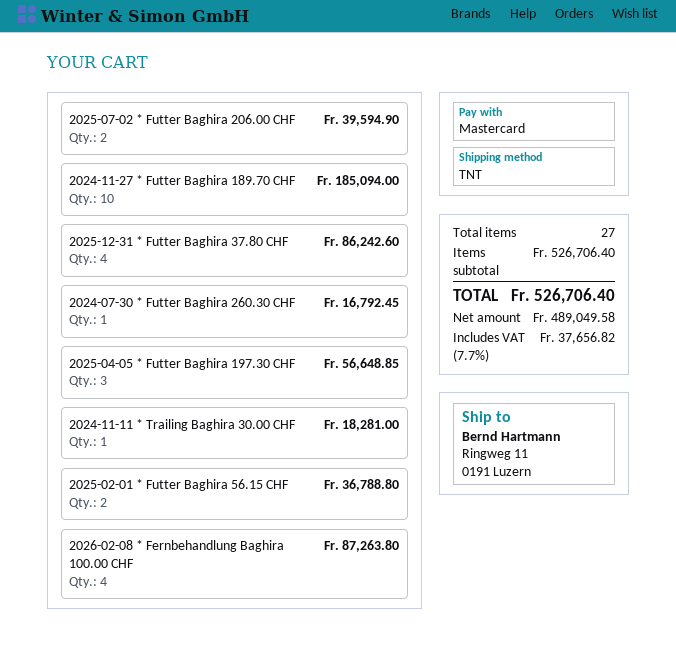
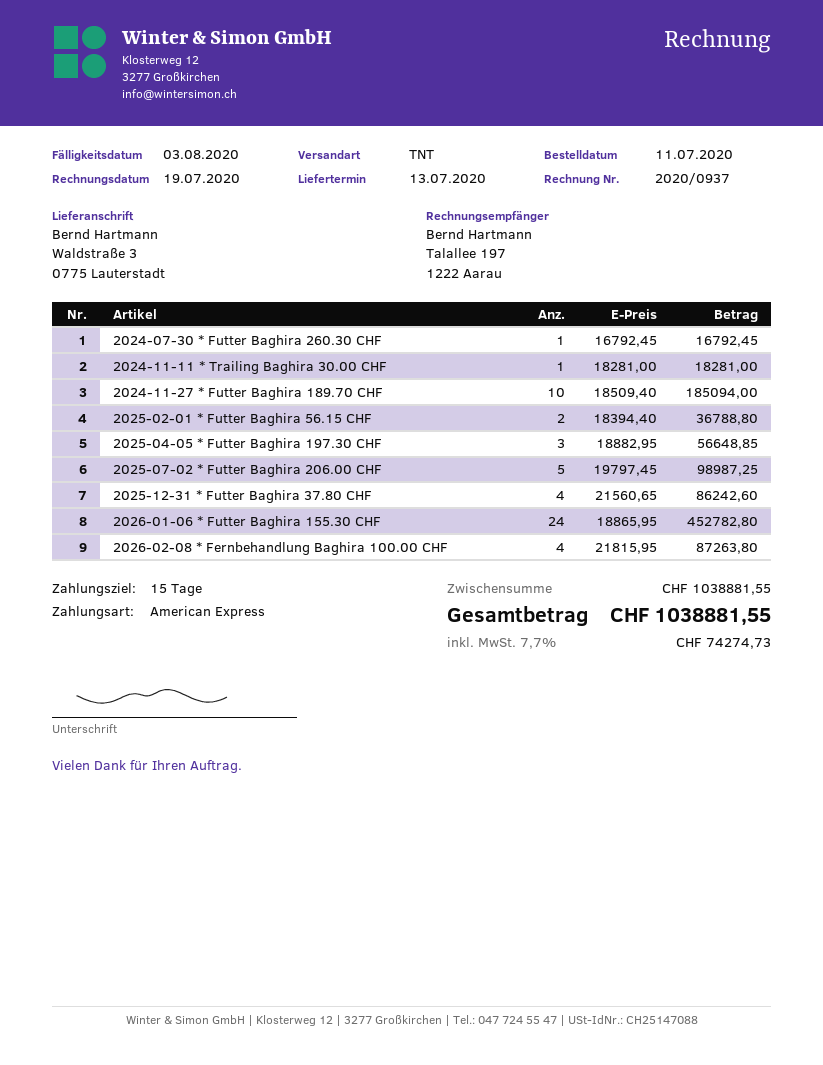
payment method: Mastercard -> American Express
ship to: Ringweg 11, 0191 Luzern -> Waldstraße 3, 0775 Lauterstadt
2025-07-02 * Futter Baghira 206.00 CHF: 2 for 39594.90 -> 5 for 98987.25
2026-01-06 * Futter Baghira 155.30 CHF: none -> 24 for 452782.80
subtotal: 526706.40 -> 1038881.55
tax: 7.7% = 37656.82 -> 7.7% = 74274.73
total: 526706.40 -> 1038881.55

